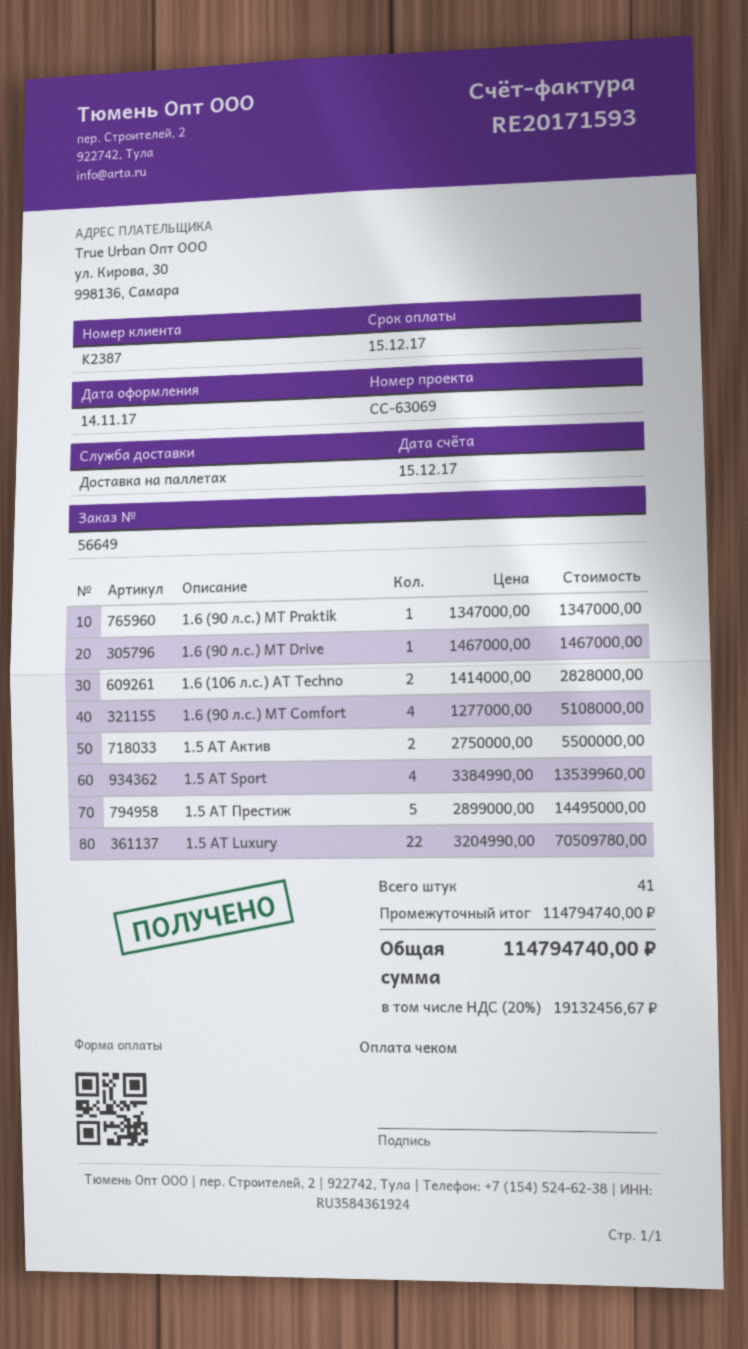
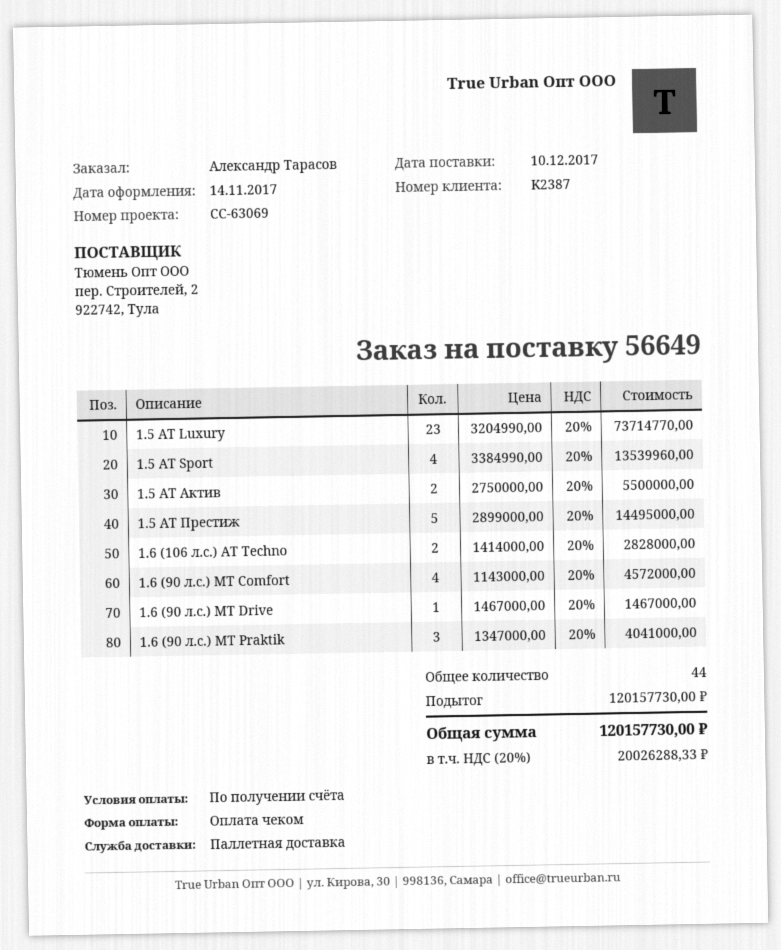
1.6 (90 л.с.) MT Praktik: 1 x 1347000.00 = 1347000.00 -> 3 x 1347000.00 = 4041000.00
1.6 (90 л.с.) MT Comfort: 4 x 1277000.00 = 5108000.00 -> 4 x 1143000.00 = 4572000.00
1.5 AT Luxury: 22 x 3204990.00 = 70509780.00 -> 23 x 3204990.00 = 73714770.00
total quantity: 41 -> 44
subtotal: 114794740.00 -> 120157730.00
tax: 20% = 19132456.67 -> 20% = 20026288.33
total: 114794740.00 -> 120157730.00

